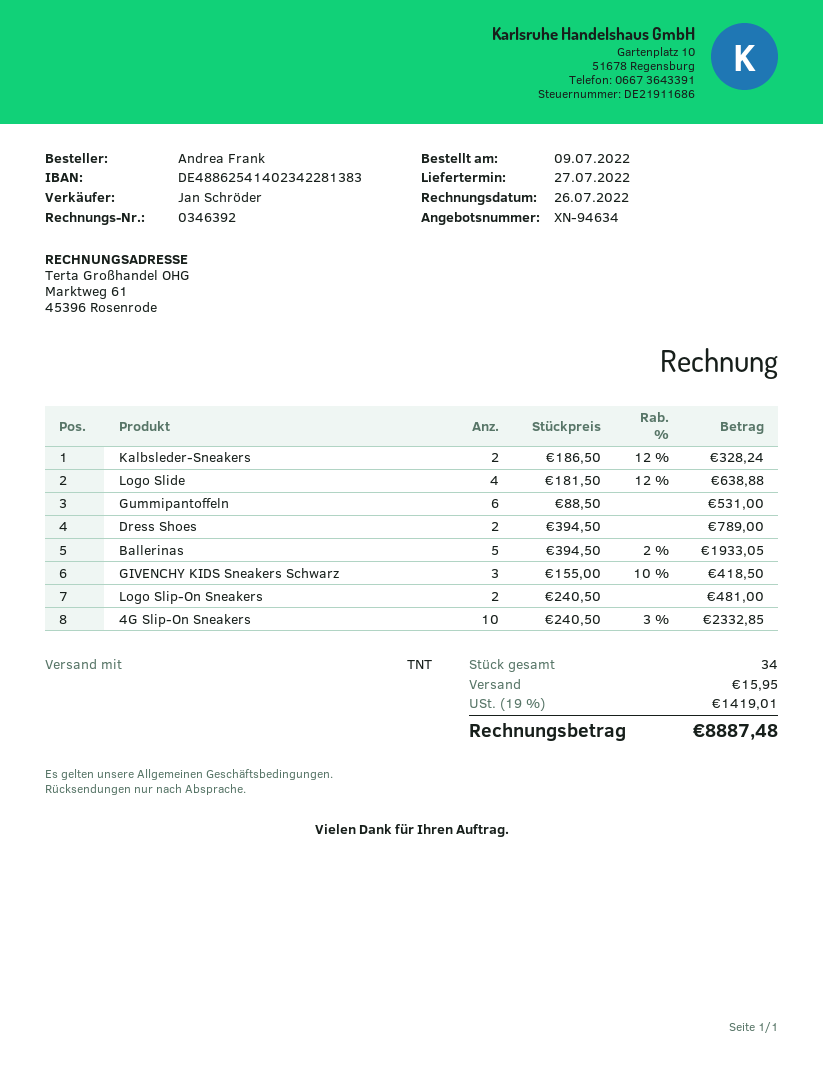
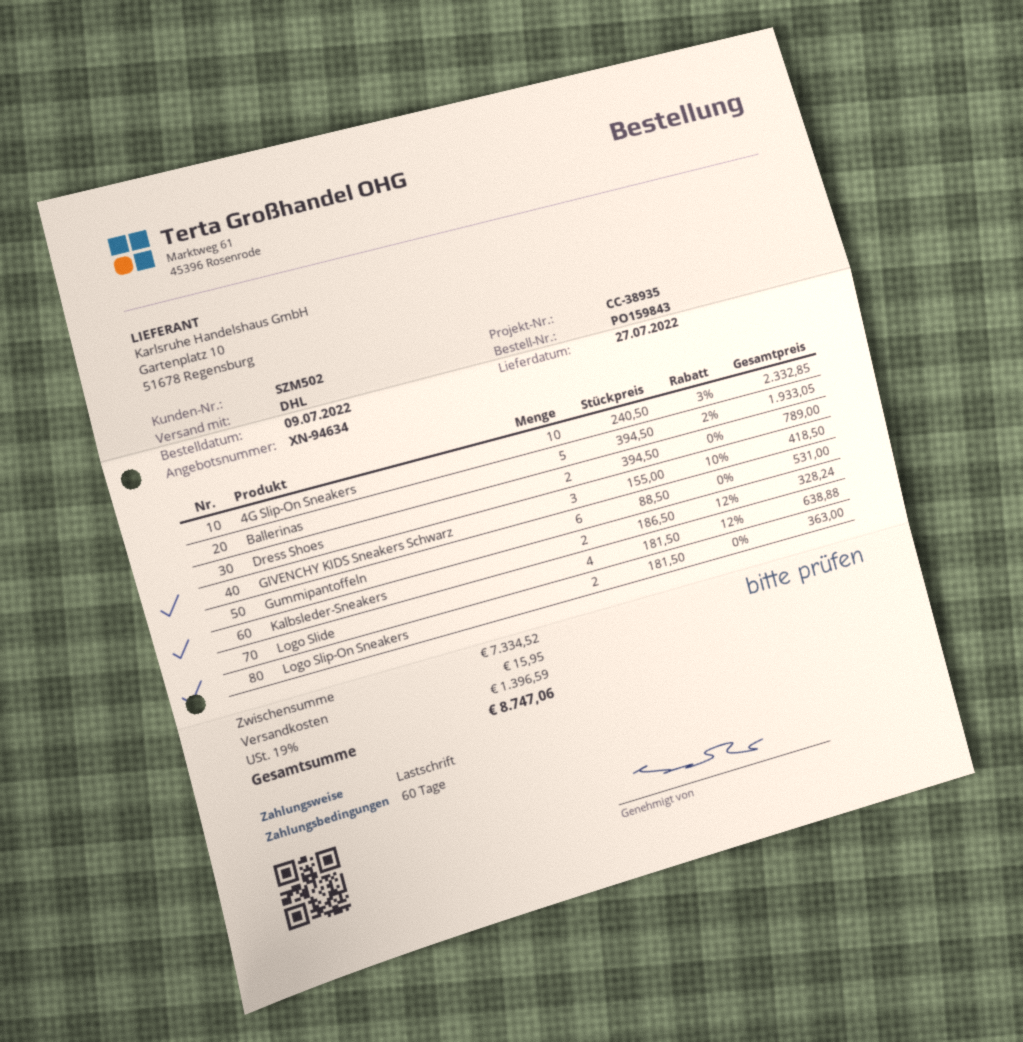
shipping method: TNT -> DHL
Logo Slip-On Sneakers: 2 x 240.50 = 481.00 -> 2 x 181.50 = 363.00
tax: 19% = 1419.01 -> 19% = 1396.59
total: 8887.48 -> 8747.06

